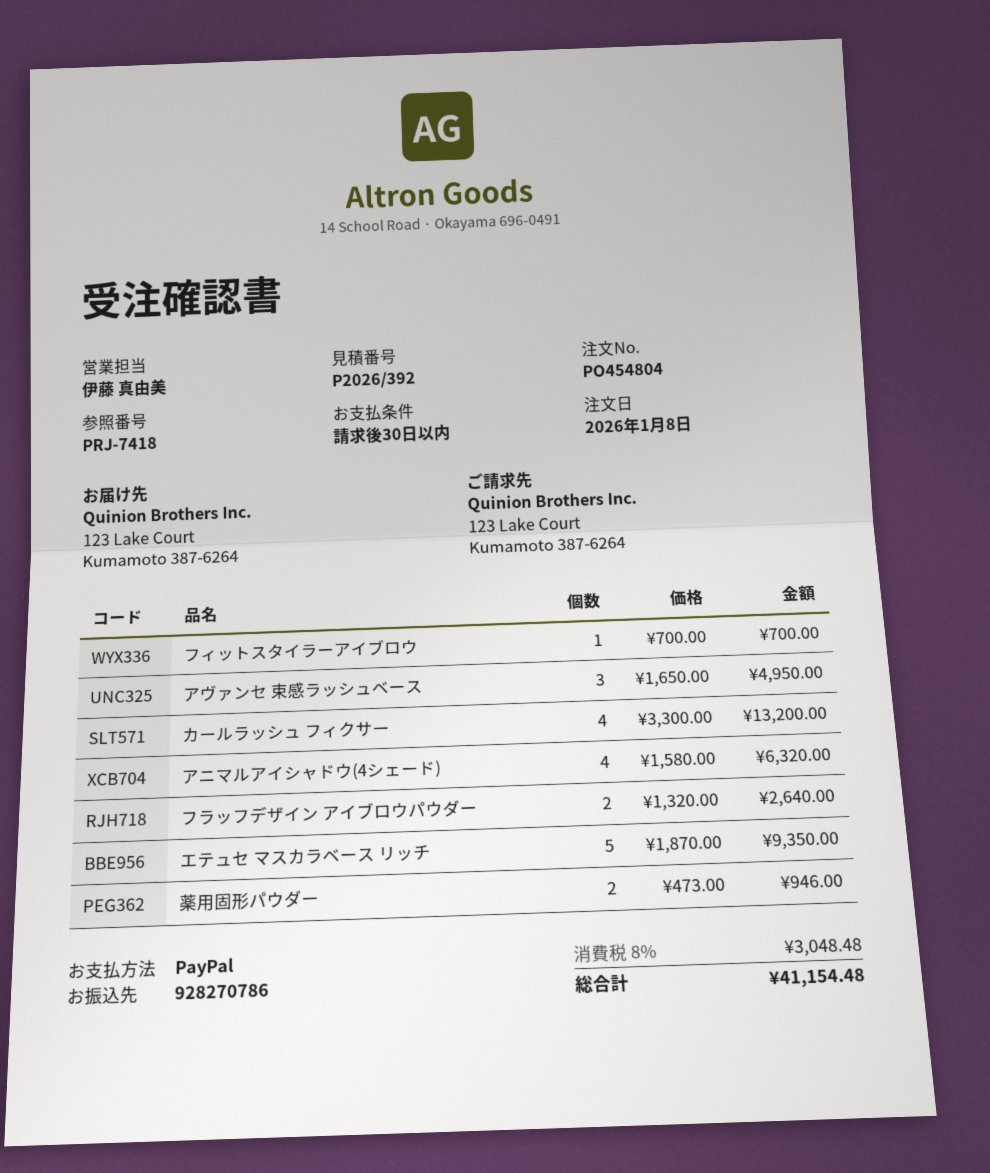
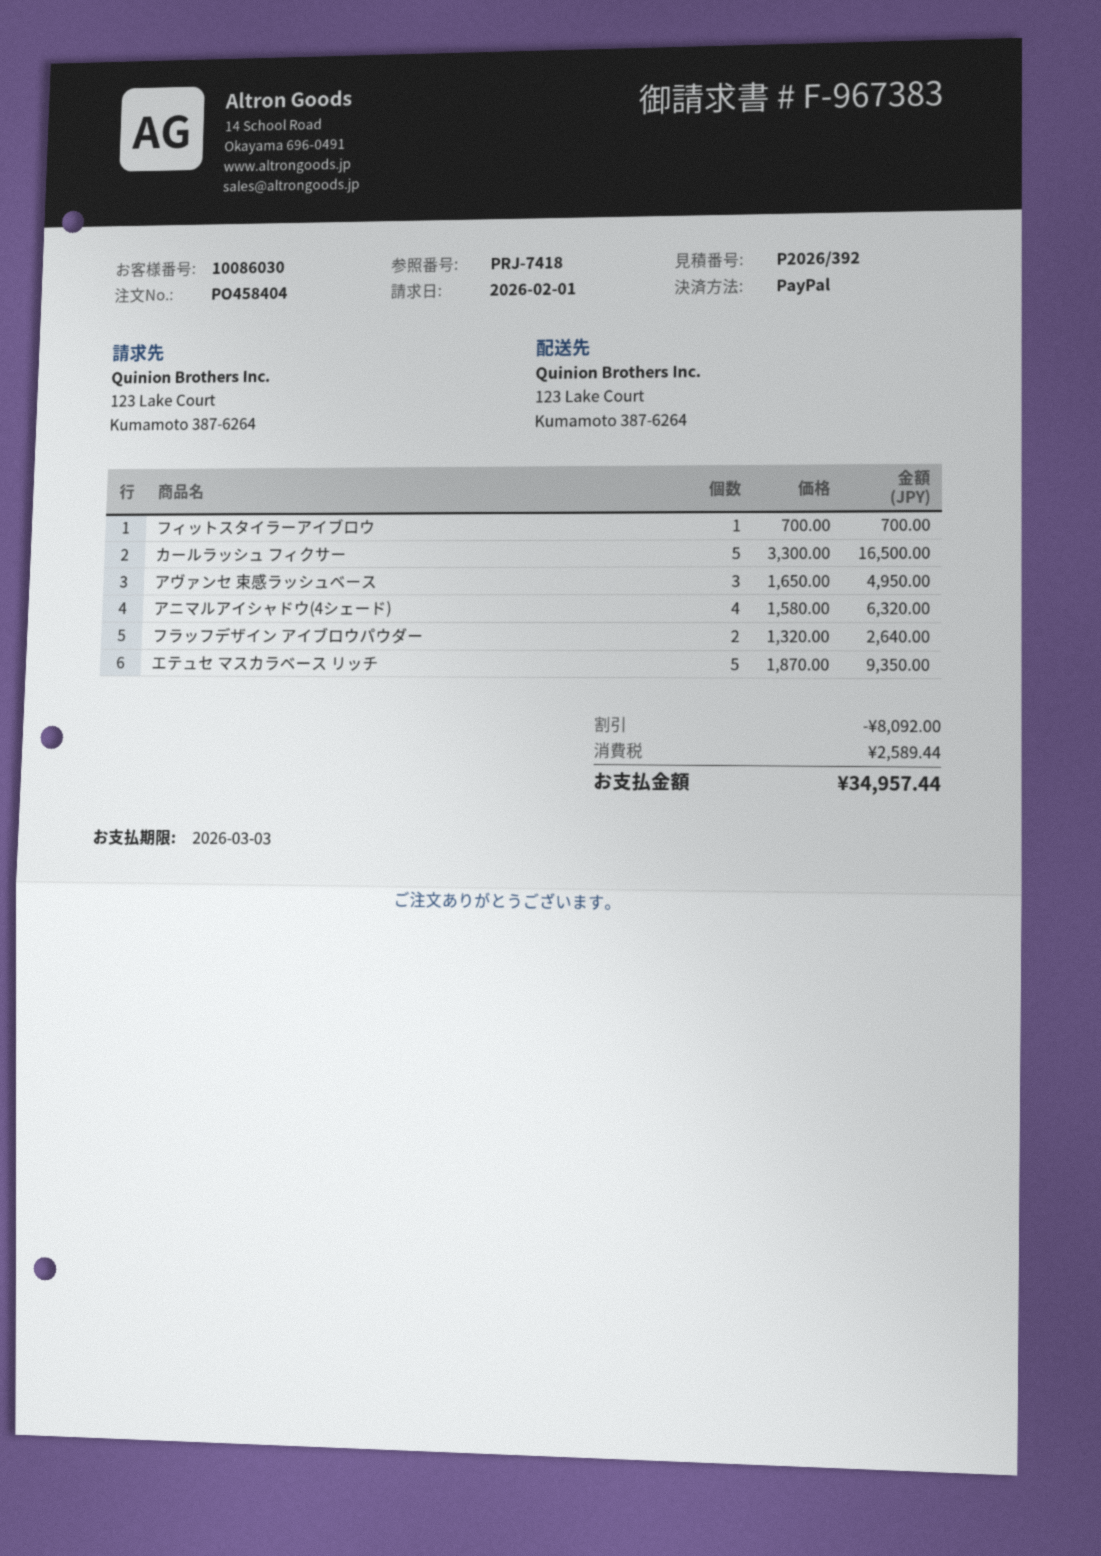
order number: PO454804 -> PO458404
カールラッシュ フィクサー: 4 x 3300.00 = 13200.00 -> 5 x 3300.00 = 16500.00
薬用固形パウダー: 2 x 473.00 = 946.00 -> none
discount: none -> 8092.00
tax: 3048.48 -> 2589.44
total: 41154.48 -> 34957.44

